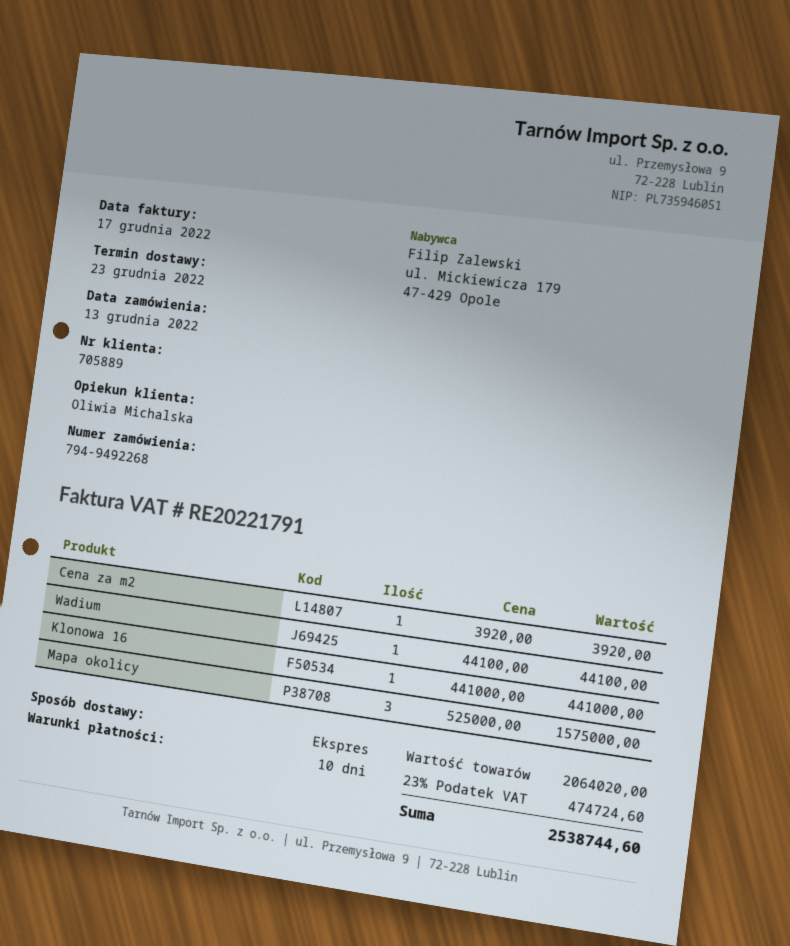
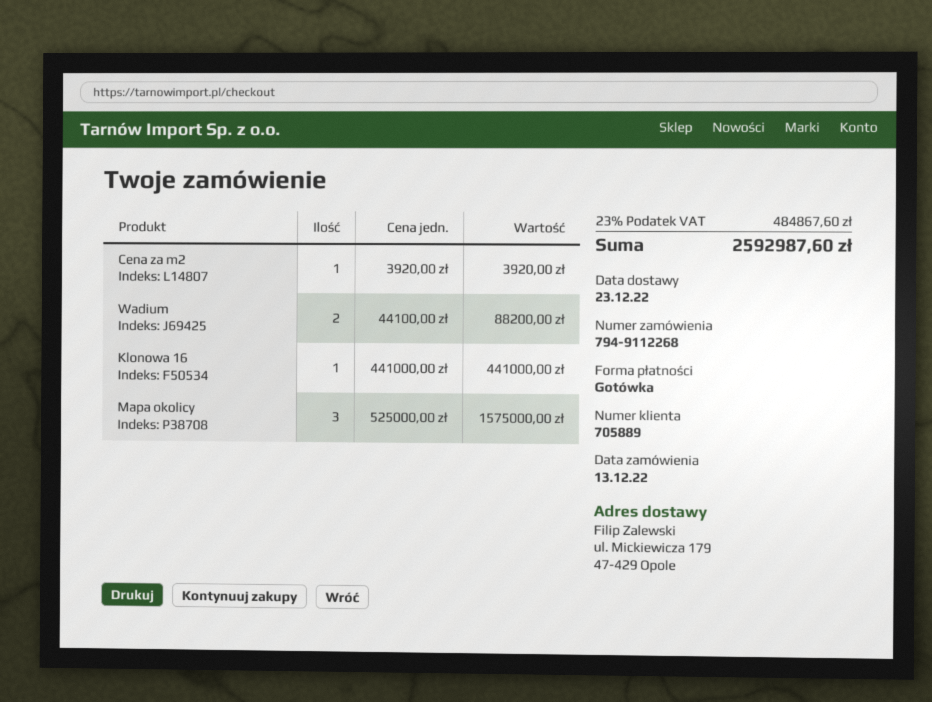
order number: 794-9492268 -> 794-9112268
Wadium: 1 x 44100.00 = 44100.00 -> 2 x 44100.00 = 88200.00
tax: 23% = 474724.60 -> 23% = 484867.60
total: 2538744.60 -> 2592987.60

